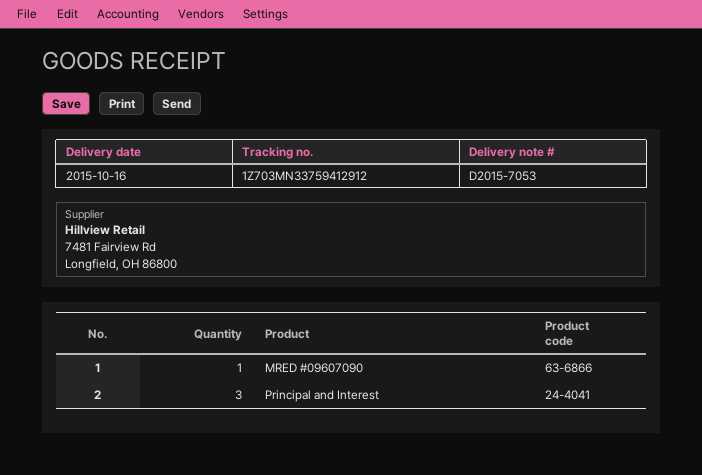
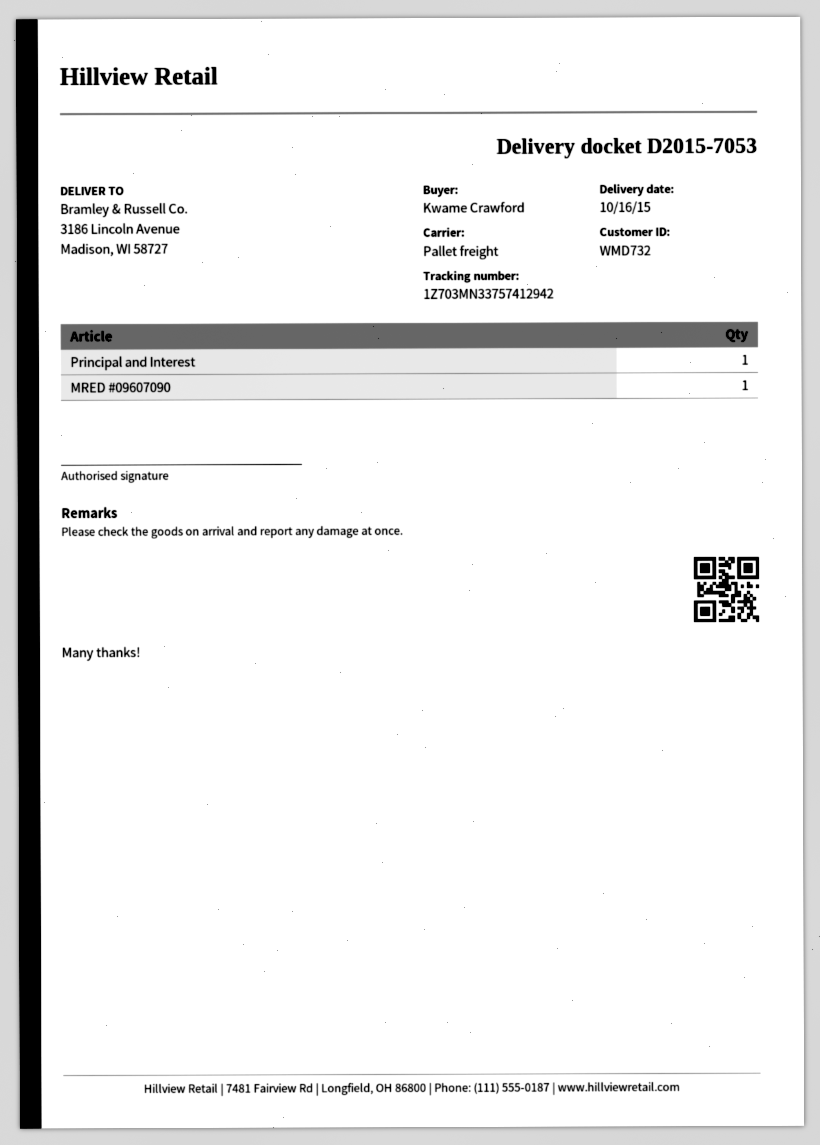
tracking number: 1Z703MN33759412912 -> 1Z703MN33757412942
Principal and Interest: 3 -> 1

